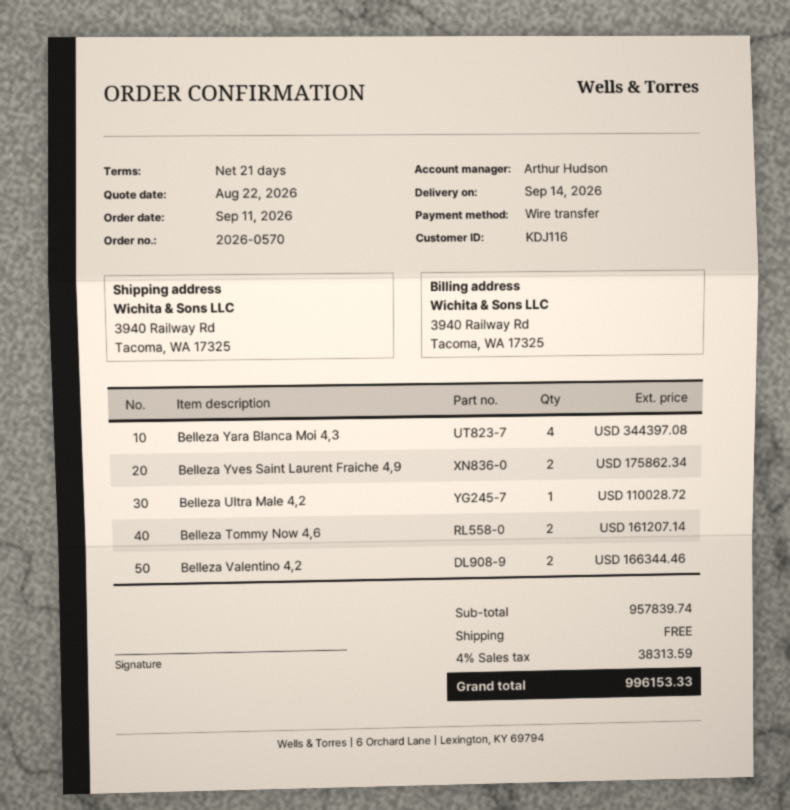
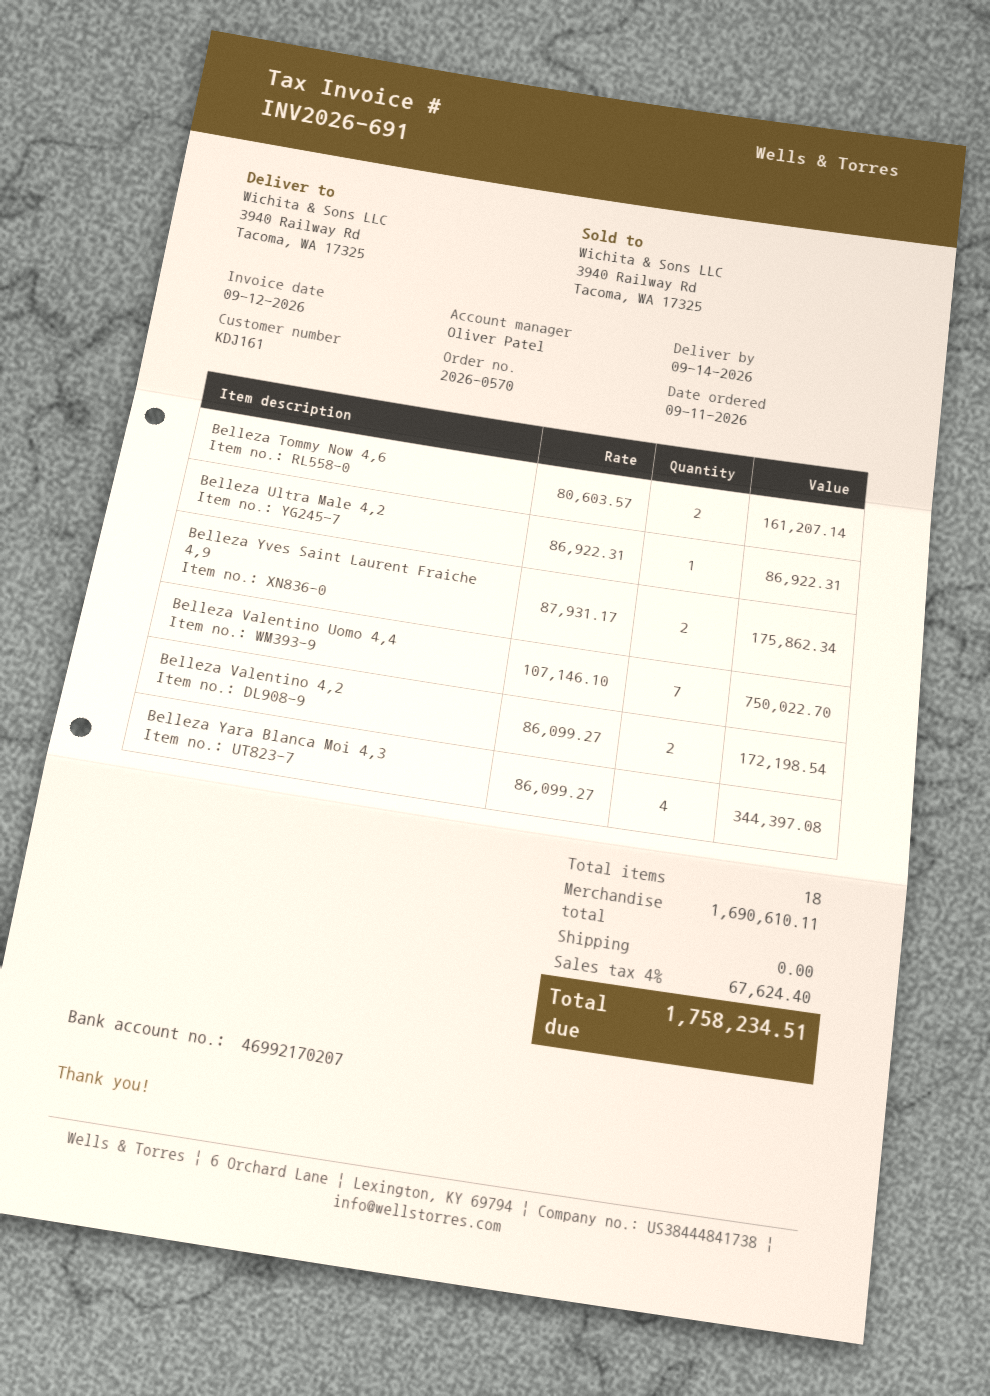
customer number: KDJ116 -> KDJ161
sales rep: Arthur Hudson -> Oliver Patel
Belleza Ultra Male 4,2: 1 for 110028.72 -> 1 for 86922.31
Belleza Valentino 4,2: 2 for 166344.46 -> 2 for 172198.54
Belleza Valentino Uomo 4,4: none -> 7 for 750022.70
subtotal: 957839.74 -> 1690610.11
tax: 4% = 38313.59 -> 4% = 67624.40
total: 996153.33 -> 1758234.51

